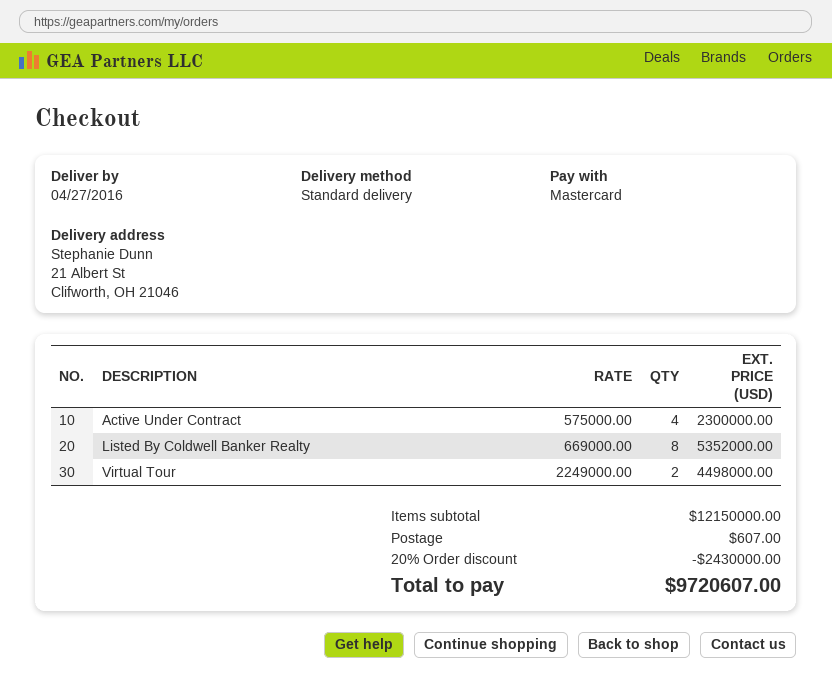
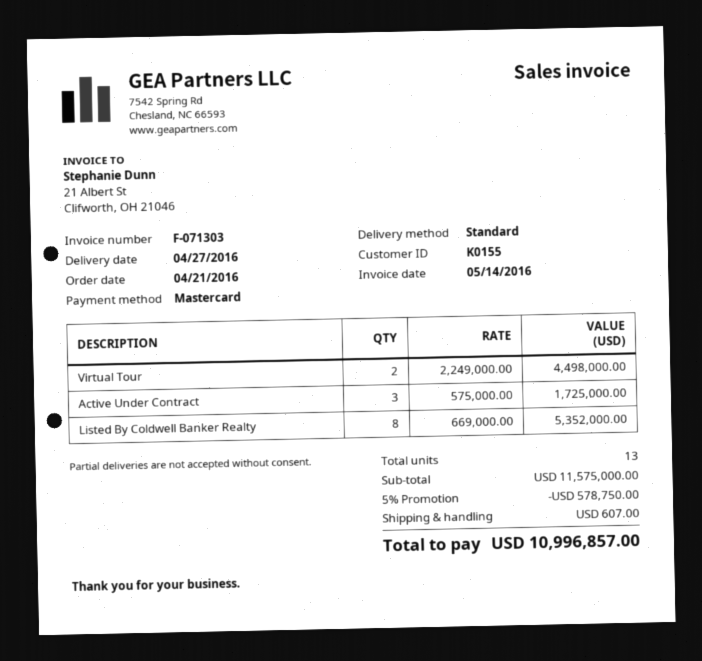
Active Under Contract: 4 x 575000.00 = 2300000.00 -> 3 x 575000.00 = 1725000.00
subtotal: 12150000.00 -> 11575000.00
discount: 20% = 2430000.00 -> 5% = 578750.00
total: 9720607.00 -> 10996857.00

